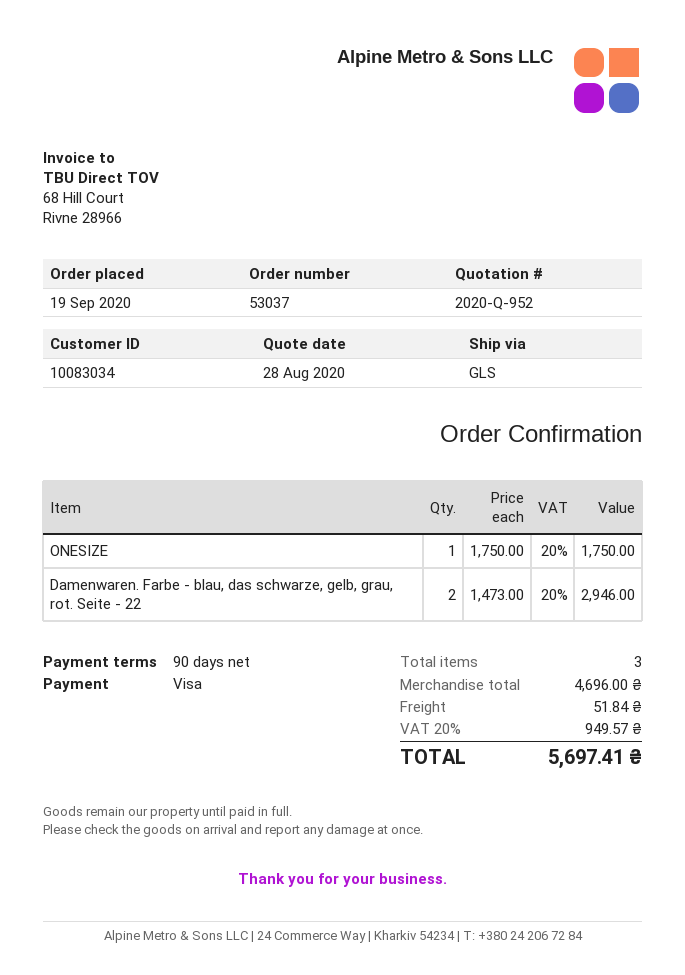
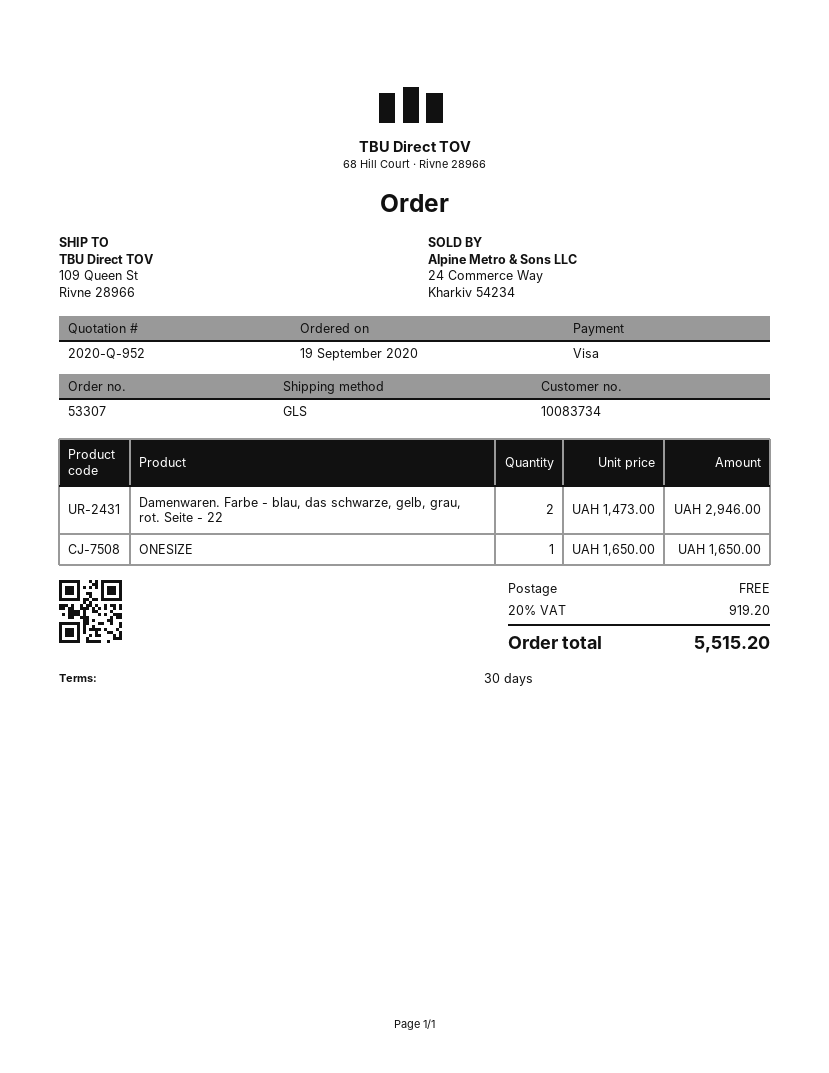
order number: 53037 -> 53307
payment terms: 90 days -> 30 days
customer number: 10083034 -> 10083734
ONESIZE: 1 x 1750.00 = 1750.00 -> 1 x 1650.00 = 1650.00
shipping: 51.84 -> 0.00
tax: 20% = 949.57 -> 20% = 919.20
total: 5697.41 -> 5515.20

